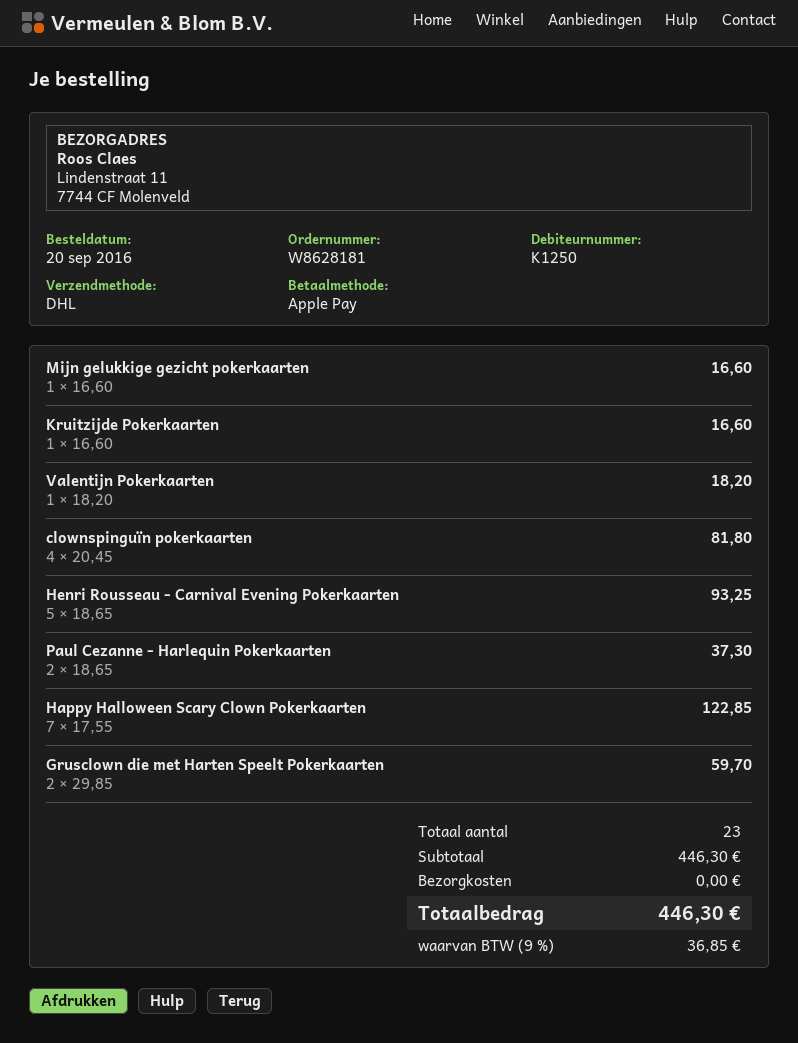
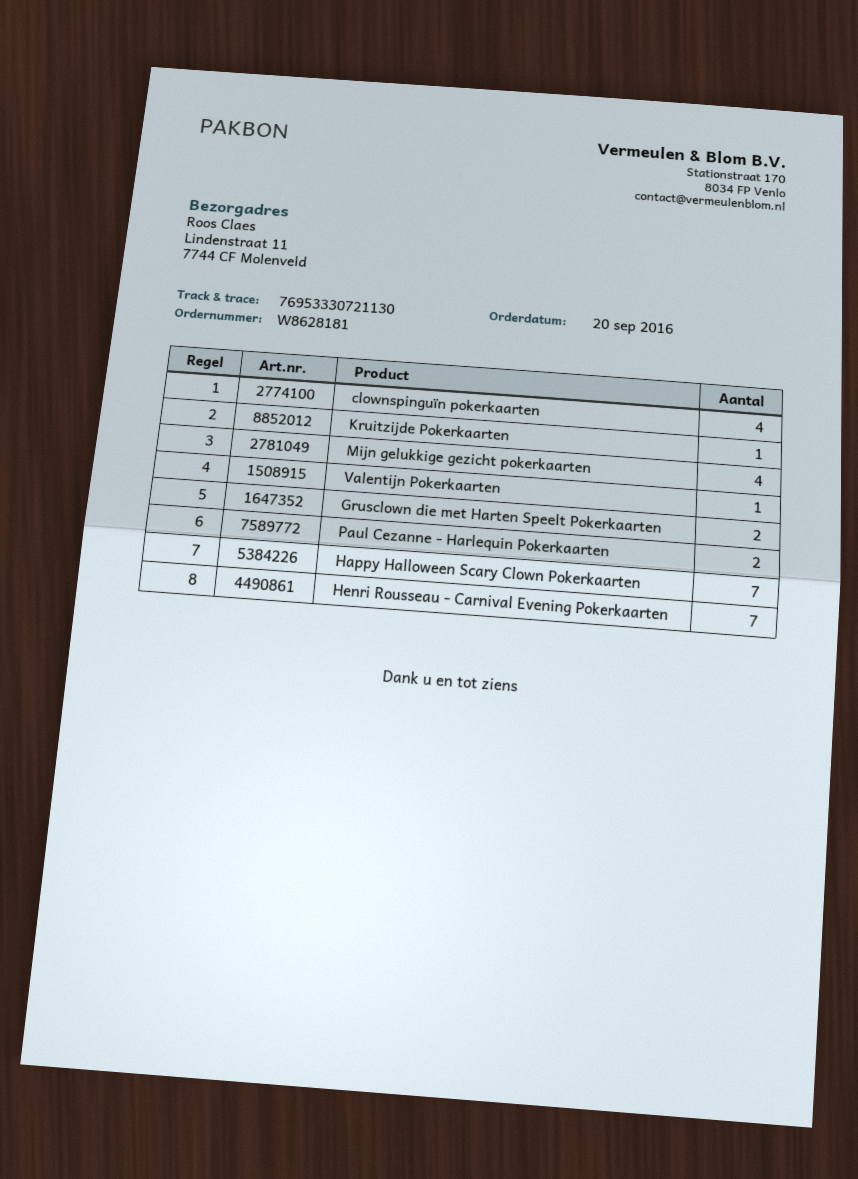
Mijn gelukkige gezicht pokerkaarten: 1 -> 4
Henri Rousseau - Carnival Evening Pokerkaarten: 5 -> 7

